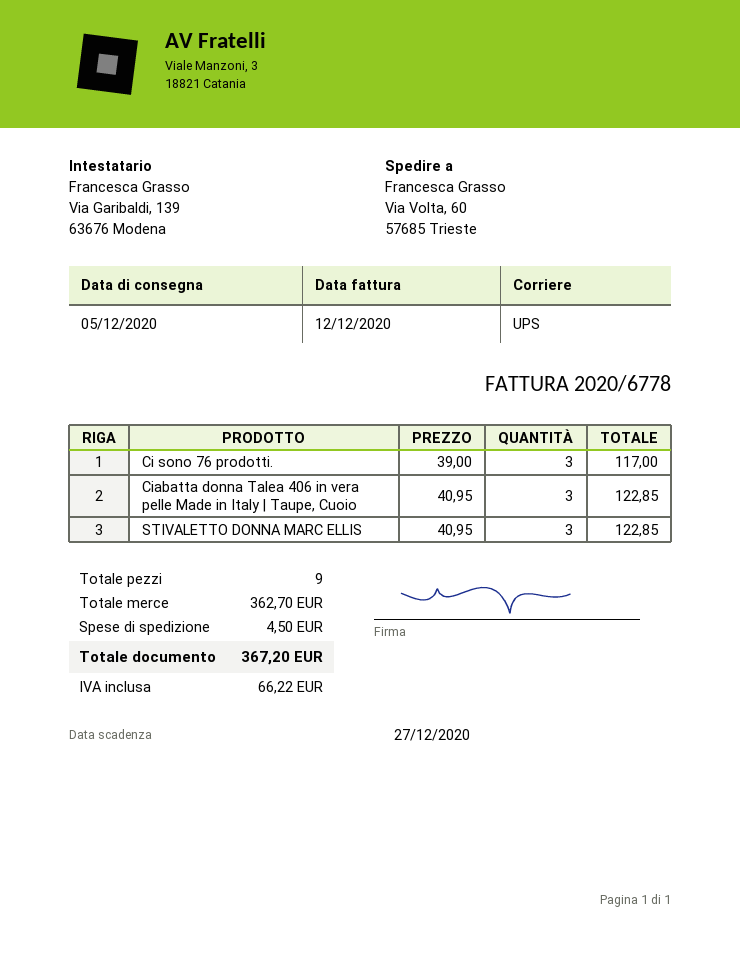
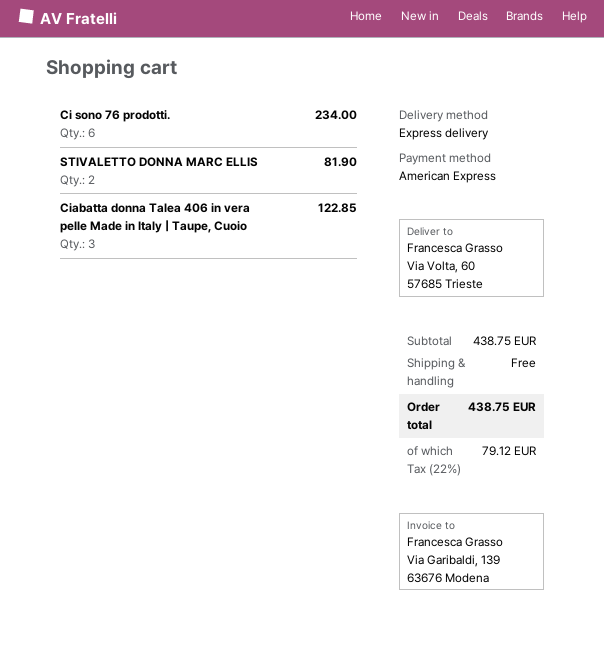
shipping method: UPS -> express
Ci sono 76 prodotti.: 3 for 117.00 -> 6 for 234.00
STIVALETTO DONNA MARC ELLIS: 3 for 122.85 -> 2 for 81.90
subtotal: 362.70 -> 438.75
shipping: 4.50 -> 0.00
tax: 66.22 -> 79.12
total: 367.20 -> 438.75

